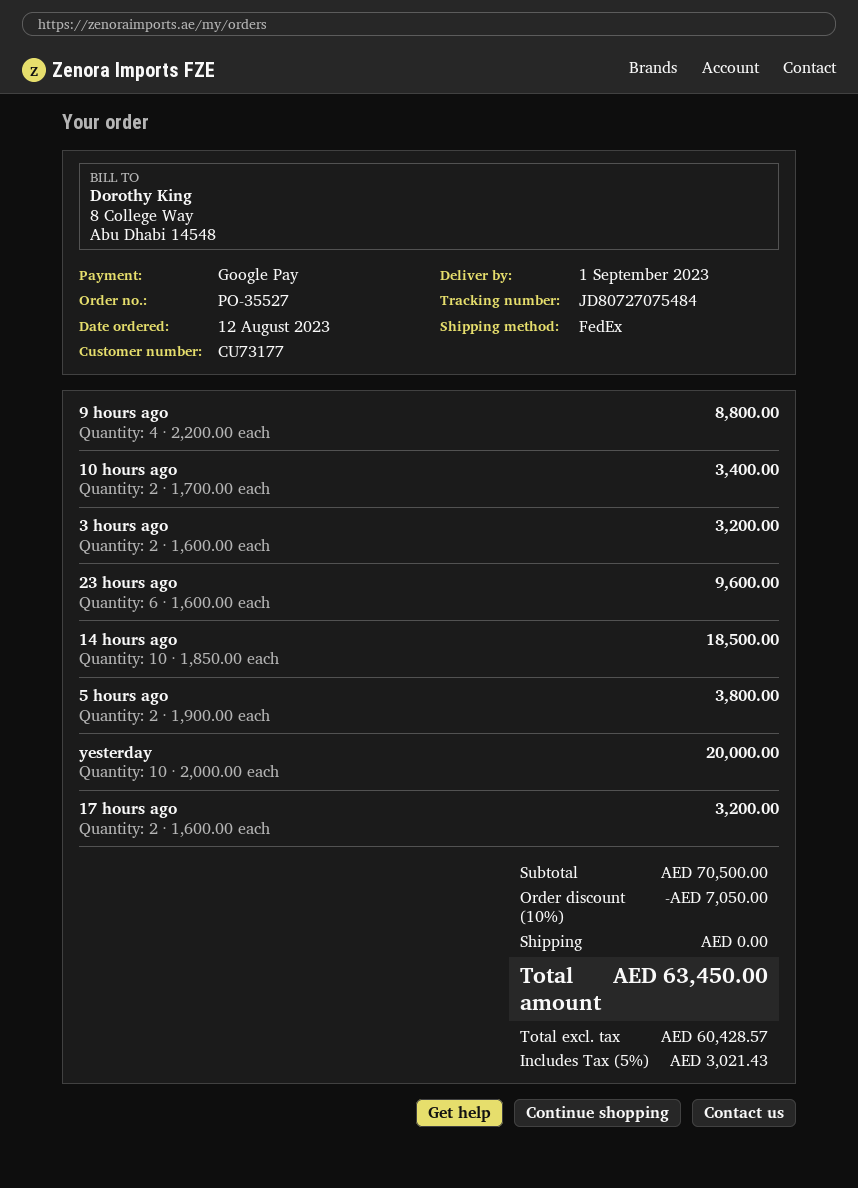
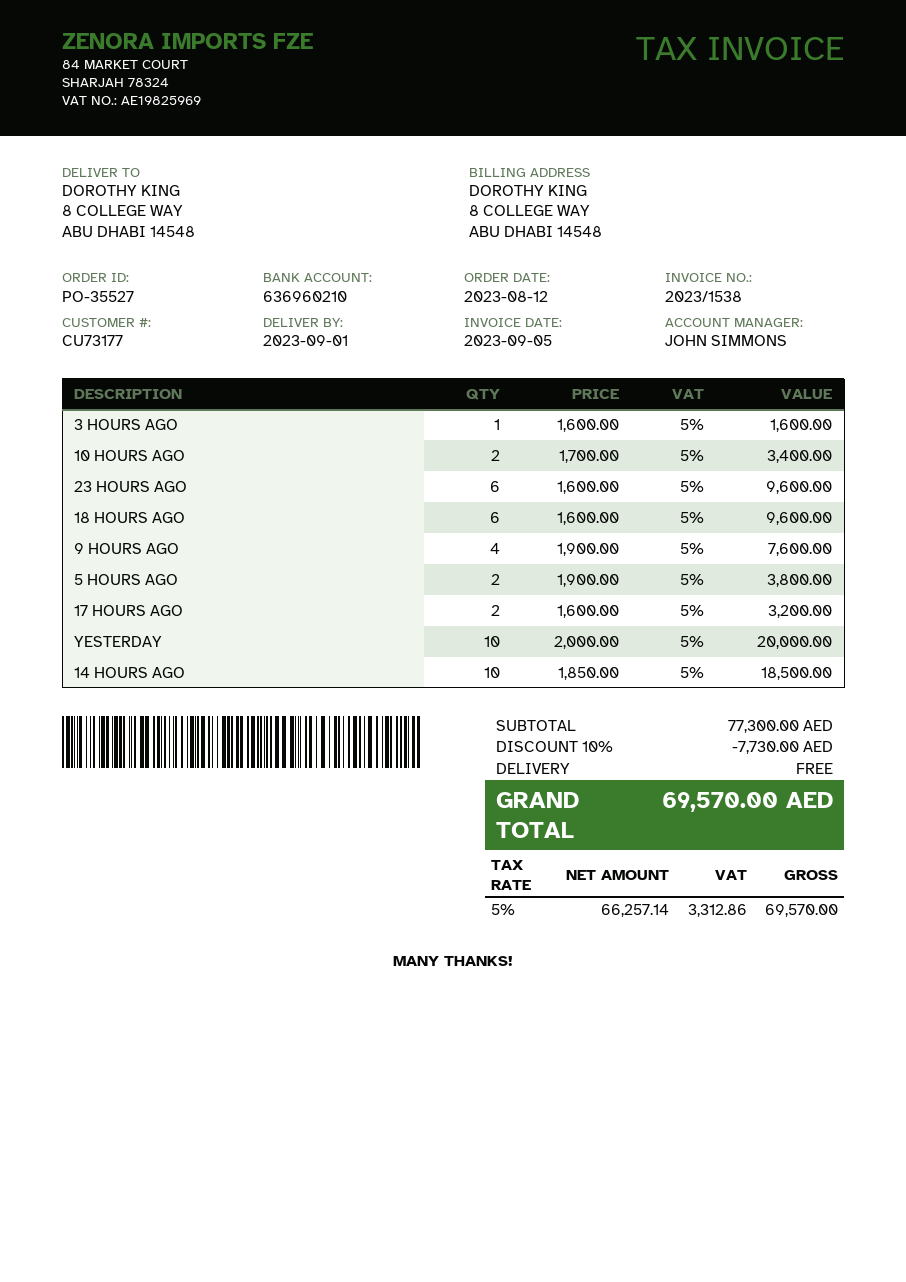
9 hours ago: 4 x 2200.00 = 8800.00 -> 4 x 1900.00 = 7600.00
3 hours ago: 2 x 1600.00 = 3200.00 -> 1 x 1600.00 = 1600.00
18 HOURS AGO: none -> 6 x 1600.00 = 9600.00
subtotal: 70500.00 -> 77300.00
discount: 10% = 7050.00 -> 10% = 7730.00
net: 60428.57 -> 66257.14
tax: 5% = 3021.43 -> 5% = 3312.86
total: 63450.00 -> 69570.00

